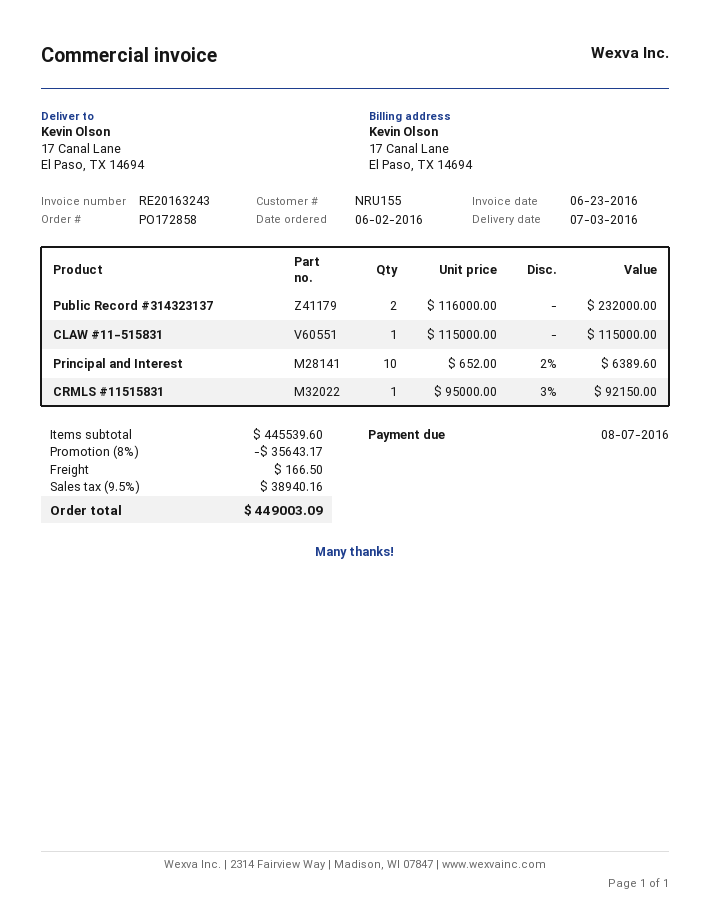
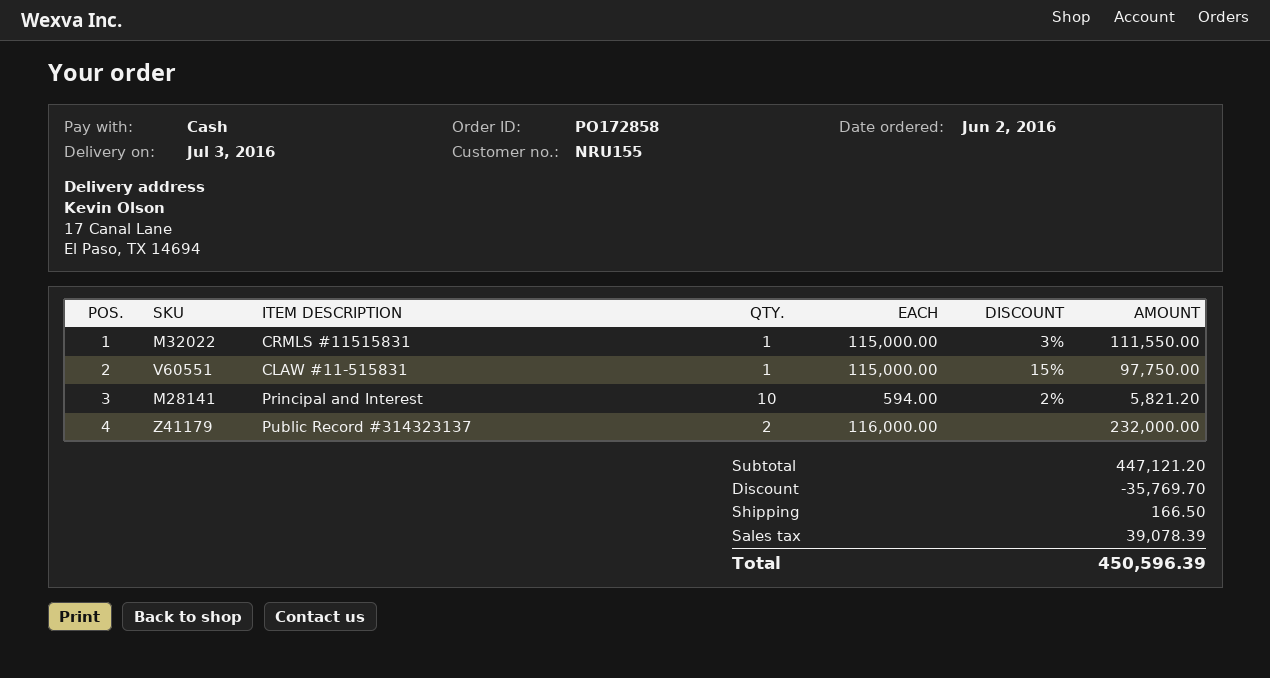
CLAW #11-515831: 1 x 115000.00 = 115000.00 -> 1 x 115000.00 - 15% = 97750.00
Principal and Interest: 10 x 652.00 - 2% = 6389.60 -> 10 x 594.00 - 2% = 5821.20
CRMLS #11515831: 1 x 95000.00 - 3% = 92150.00 -> 1 x 115000.00 - 3% = 111550.00
subtotal: 445539.60 -> 447121.20
discount: 35643.17 -> 35769.70
tax: 38940.16 -> 39078.39
total: 449003.09 -> 450596.39

